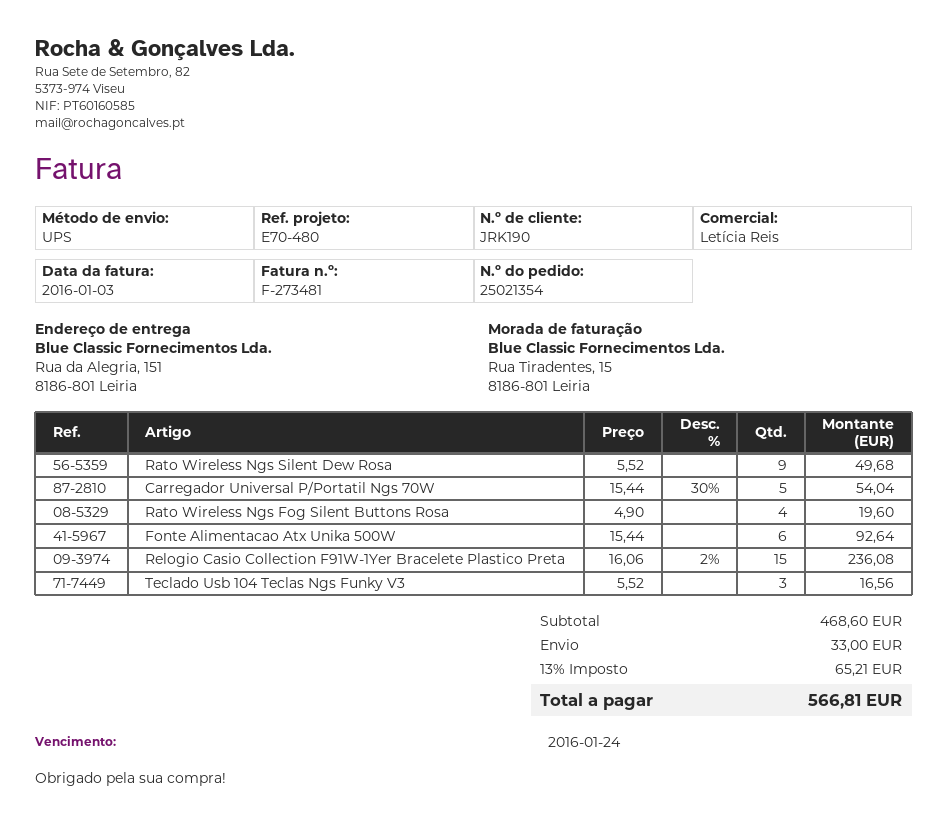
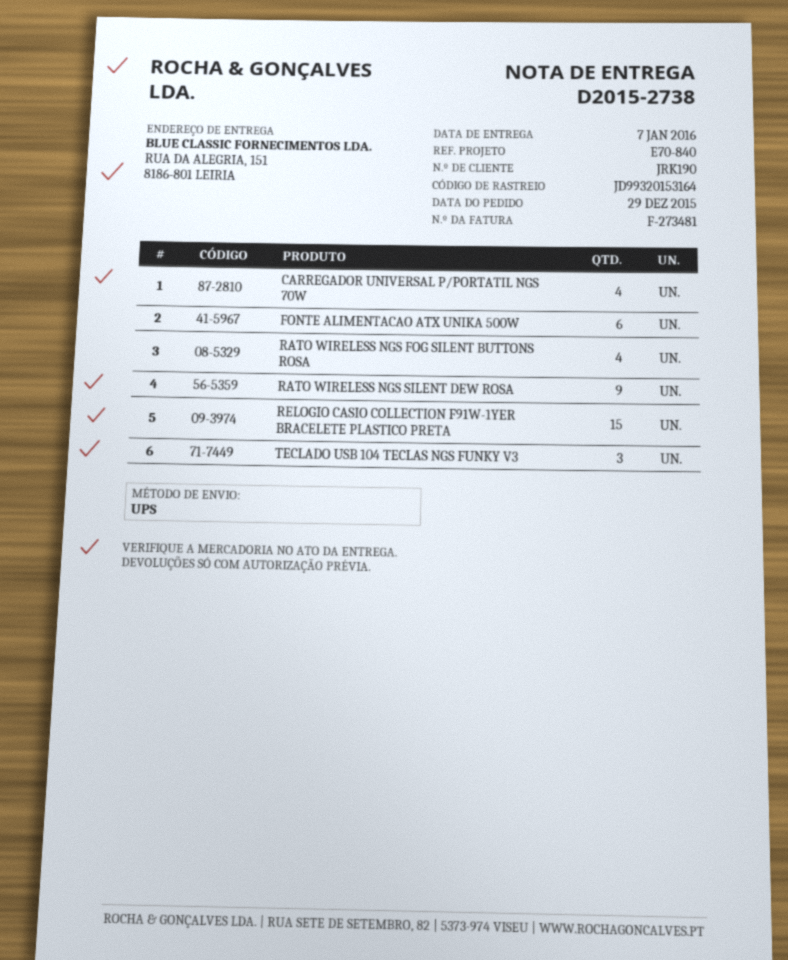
reference: E70-480 -> E70-840
Carregador Universal P/Portatil Ngs 70W: 5 -> 4

